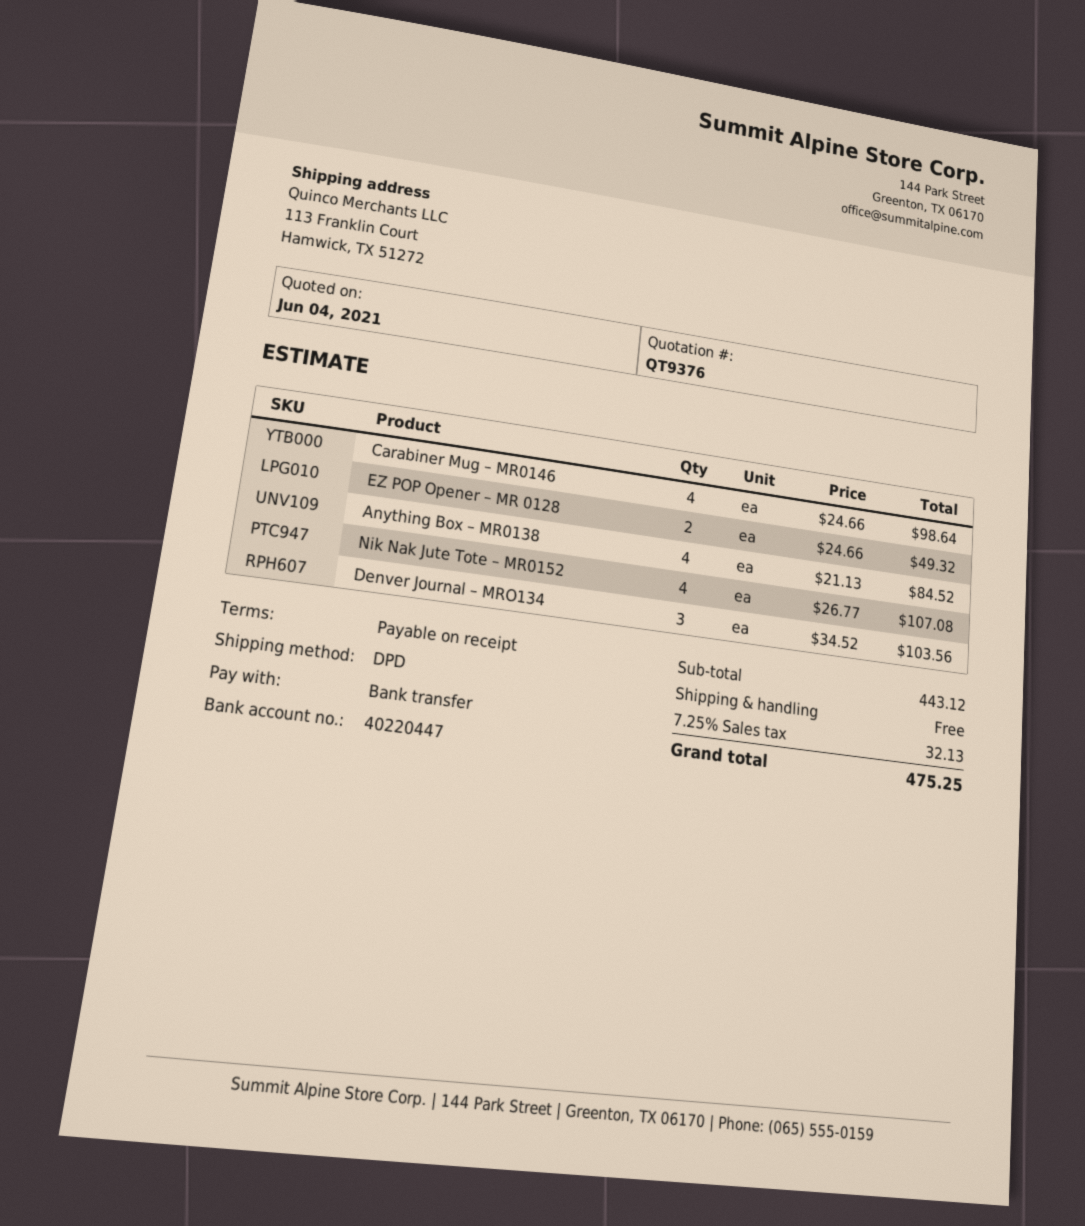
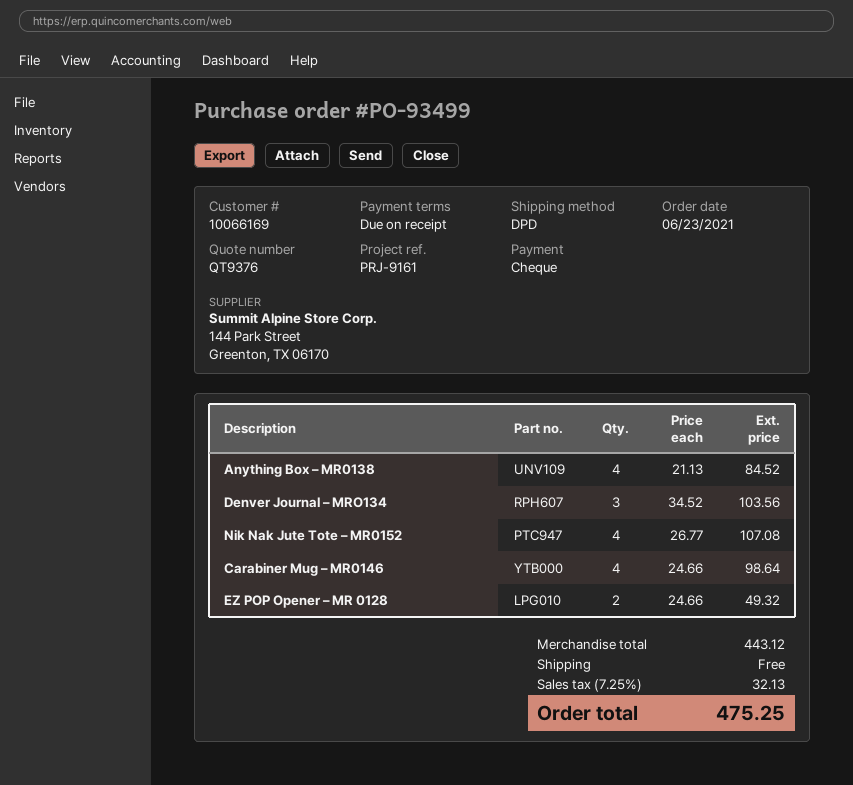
payment method: bank transfer -> cheque

